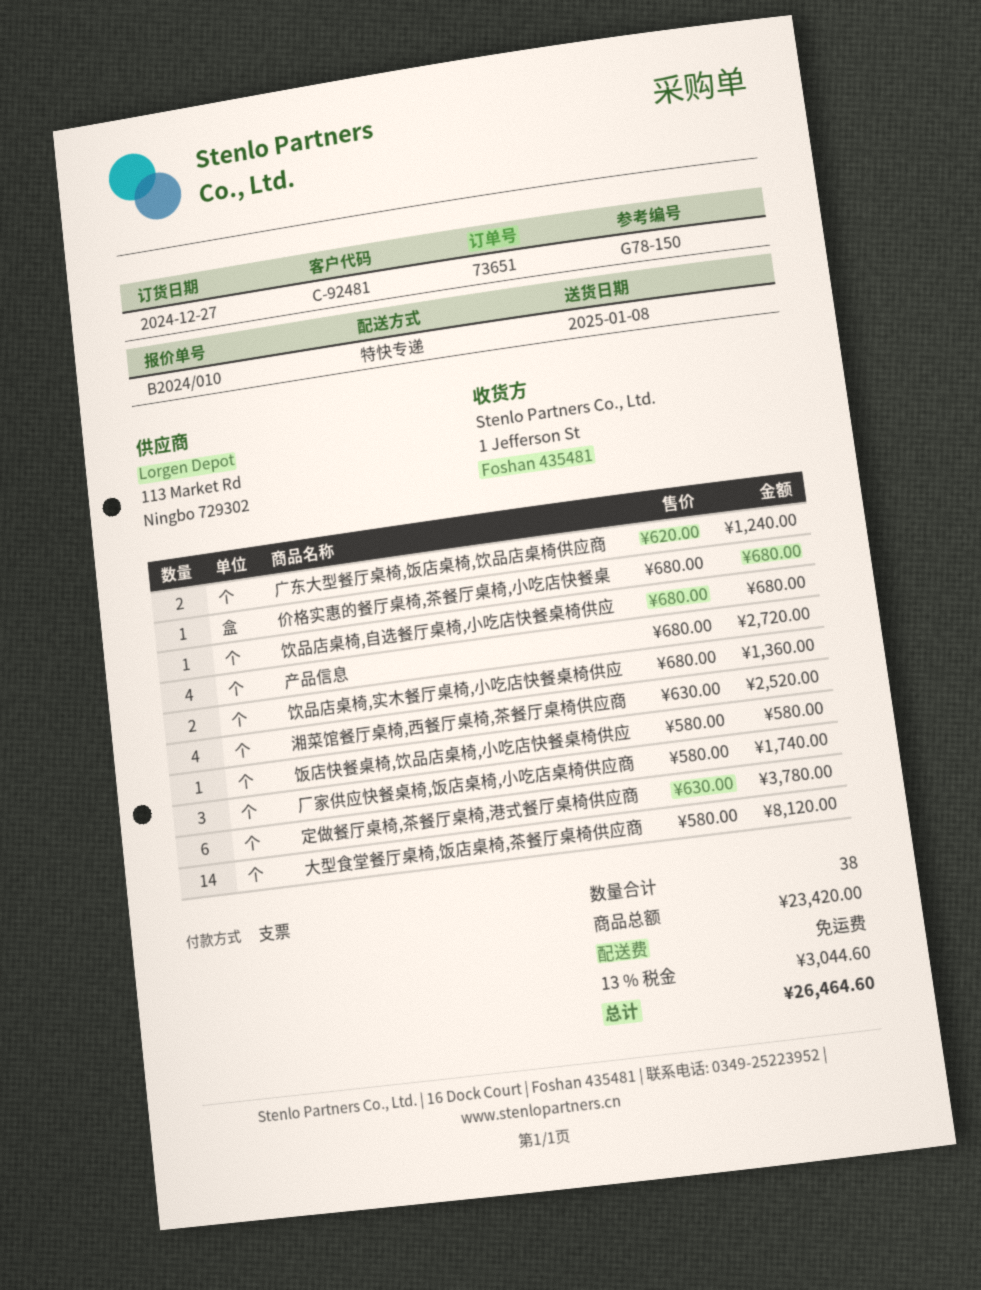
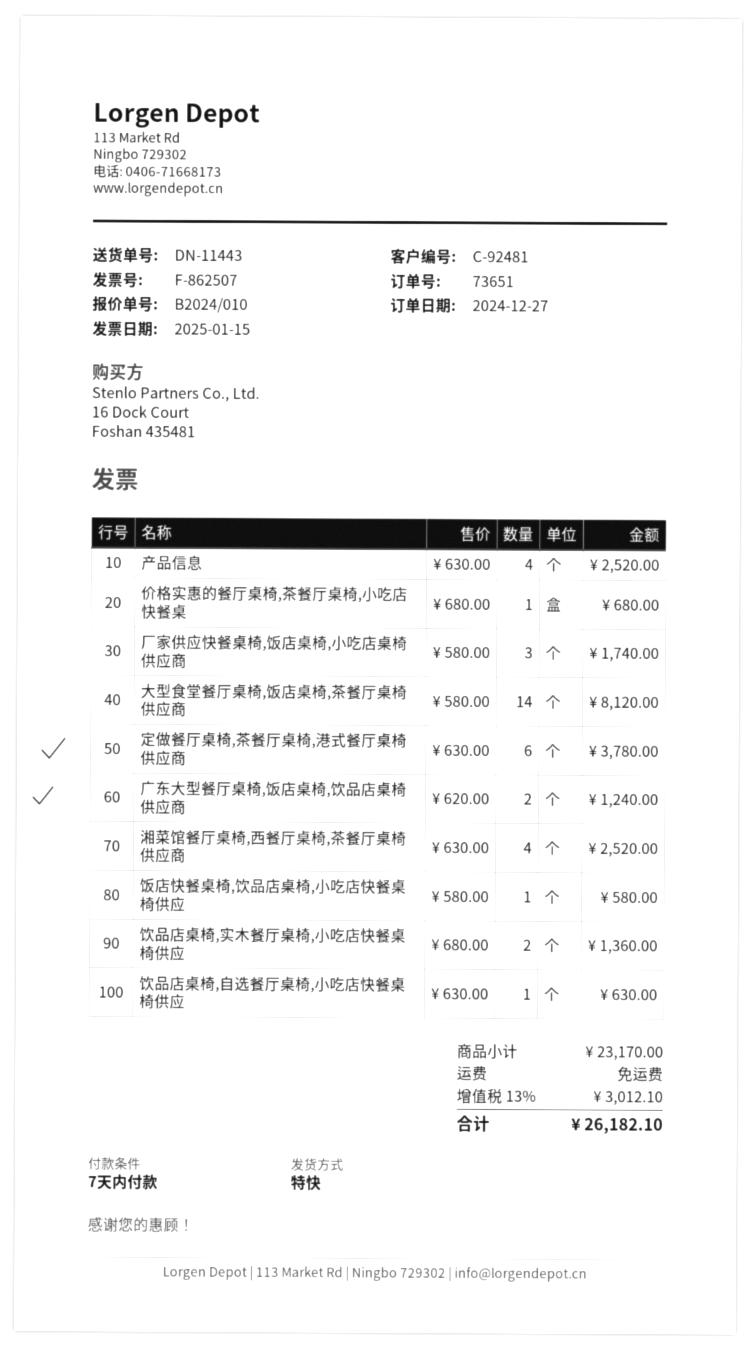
饮品店桌椅,自选餐厅桌椅,小吃店快餐桌椅供应: 1 x 680.00 = 680.00 -> 1 x 630.00 = 630.00
产品信息: 4 x 680.00 = 2720.00 -> 4 x 630.00 = 2520.00
subtotal: 23420.00 -> 23170.00
tax: 13% = 3044.60 -> 13% = 3012.10
total: 26464.60 -> 26182.10

